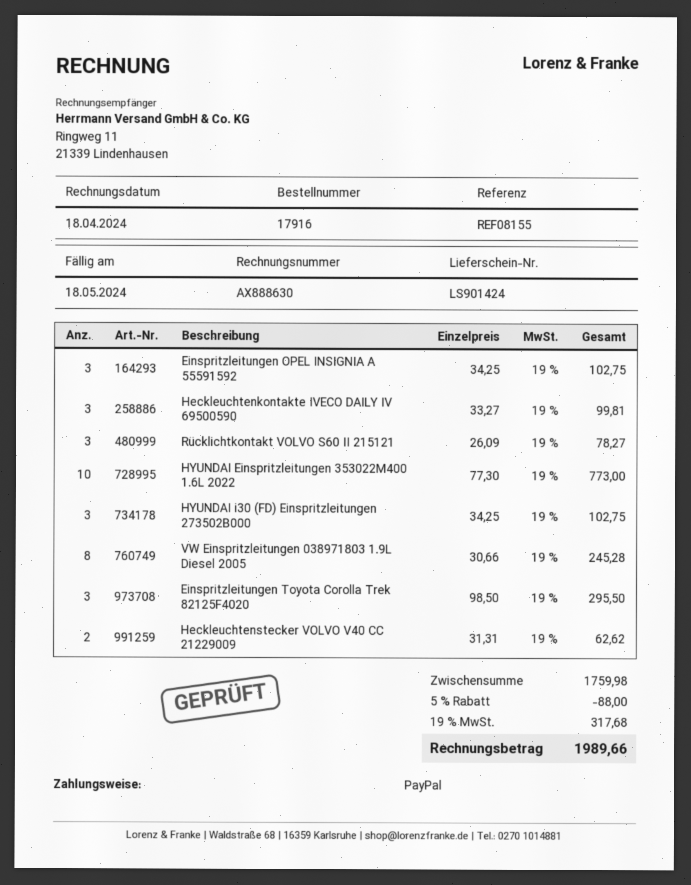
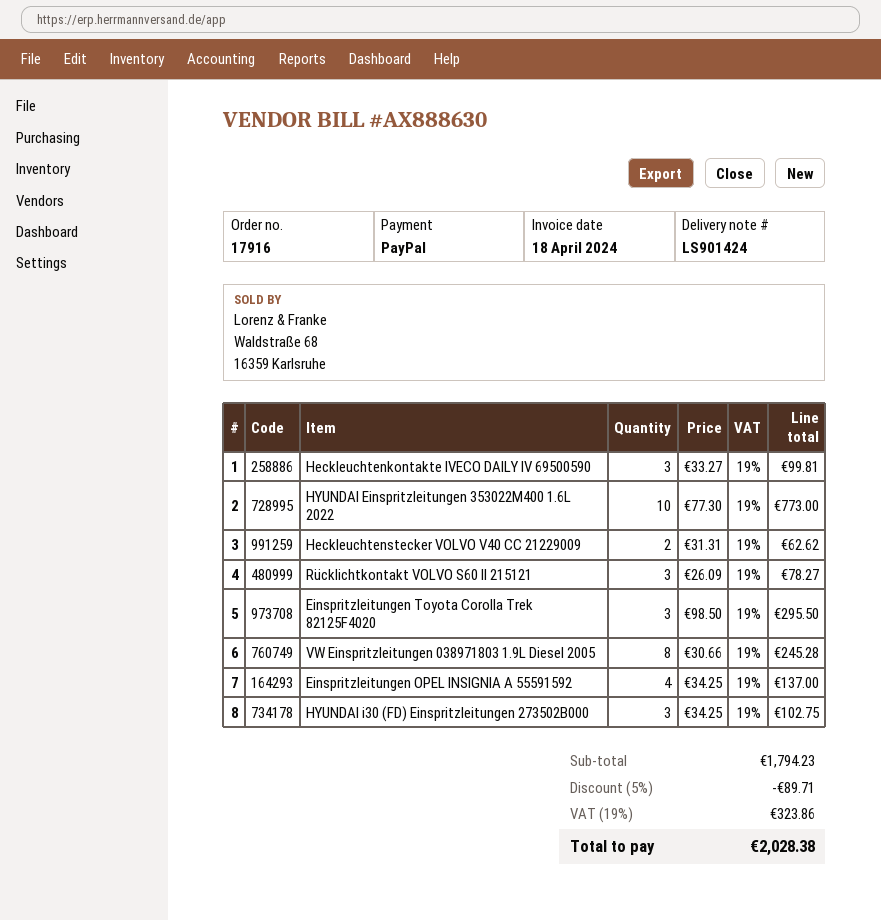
Einspritzleitungen OPEL INSIGNIA A 55591592: 3 x 34.25 = 102.75 -> 4 x 34.25 = 137.00
subtotal: 1759.98 -> 1794.23
discount: 5% = 88.00 -> 5% = 89.71
tax: 19% = 317.68 -> 19% = 323.86
total: 1989.66 -> 2028.38

